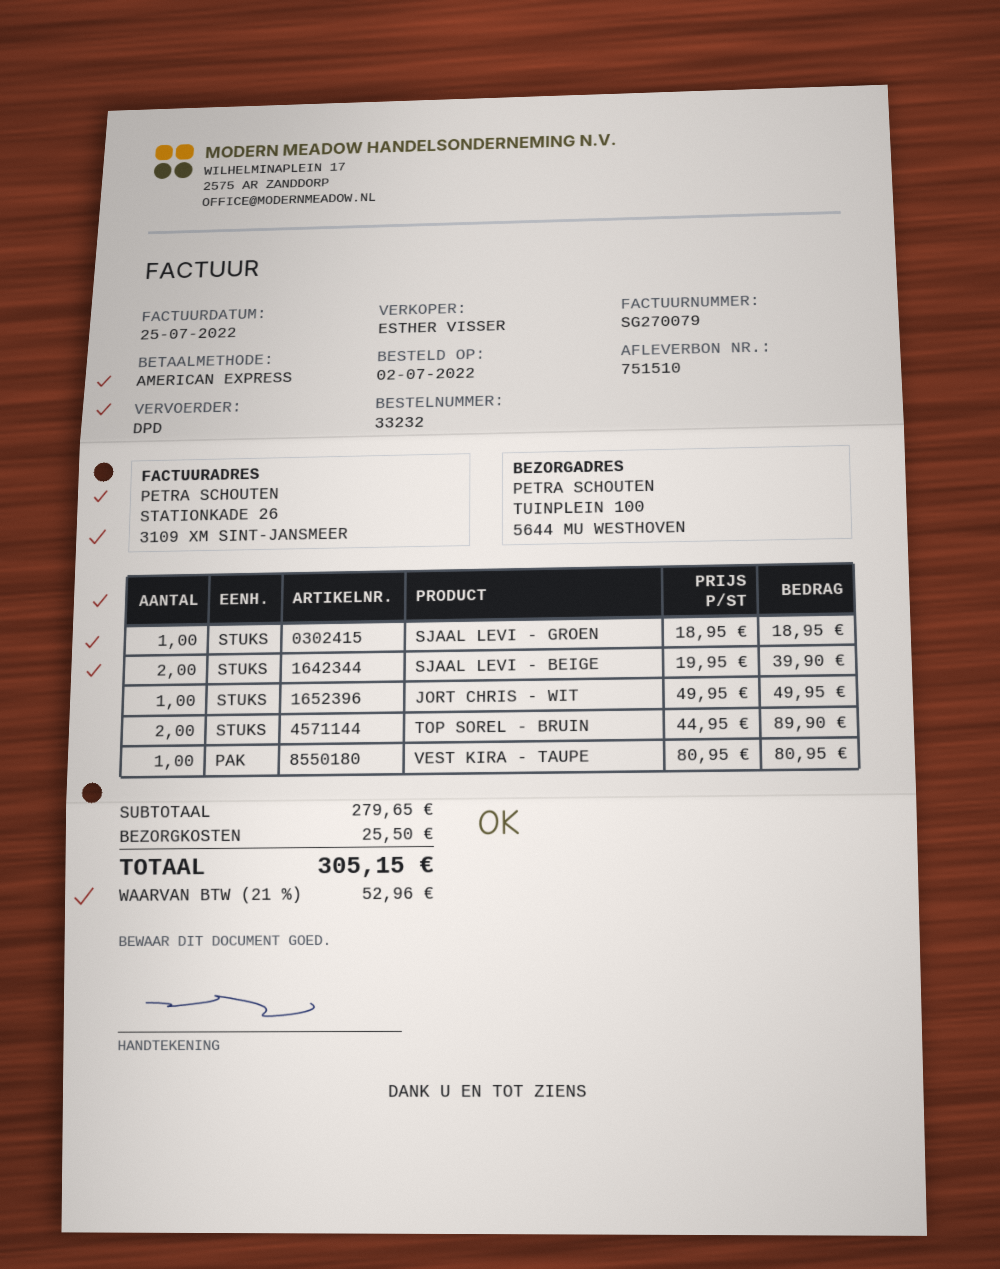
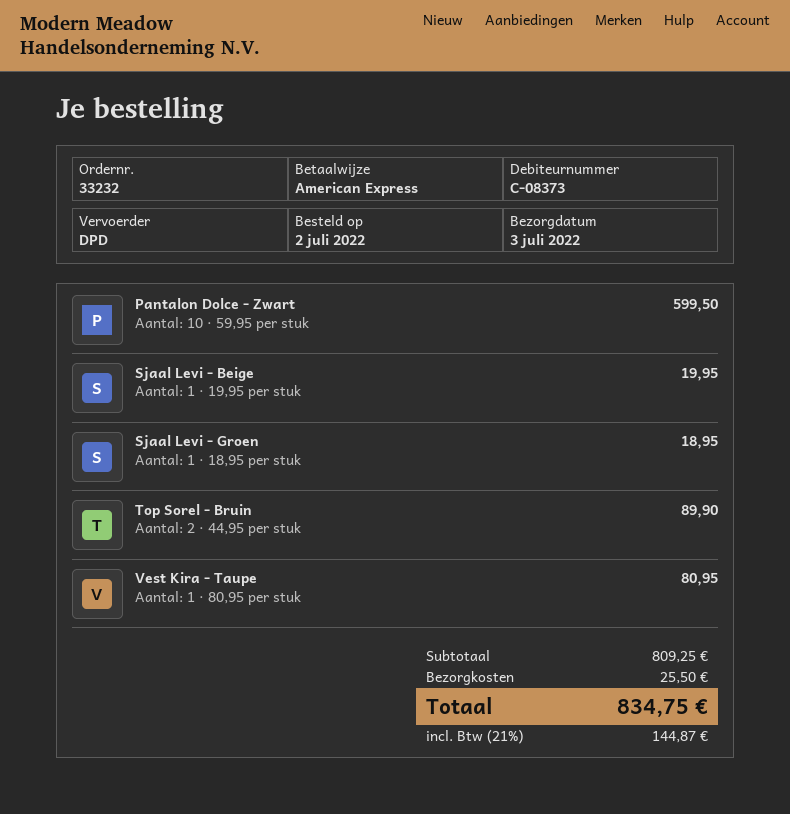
SJAAL LEVI - BEIGE: 2 x 19.95 = 39.90 -> 1 x 19.95 = 19.95
JORT CHRIS - WIT: 1 x 49.95 = 49.95 -> none
Pantalon Dolce - Zwart: none -> 10 x 59.95 = 599.50
subtotal: 279.65 -> 809.25
tax: 21% = 52.96 -> 21% = 144.87
total: 305.15 -> 834.75

